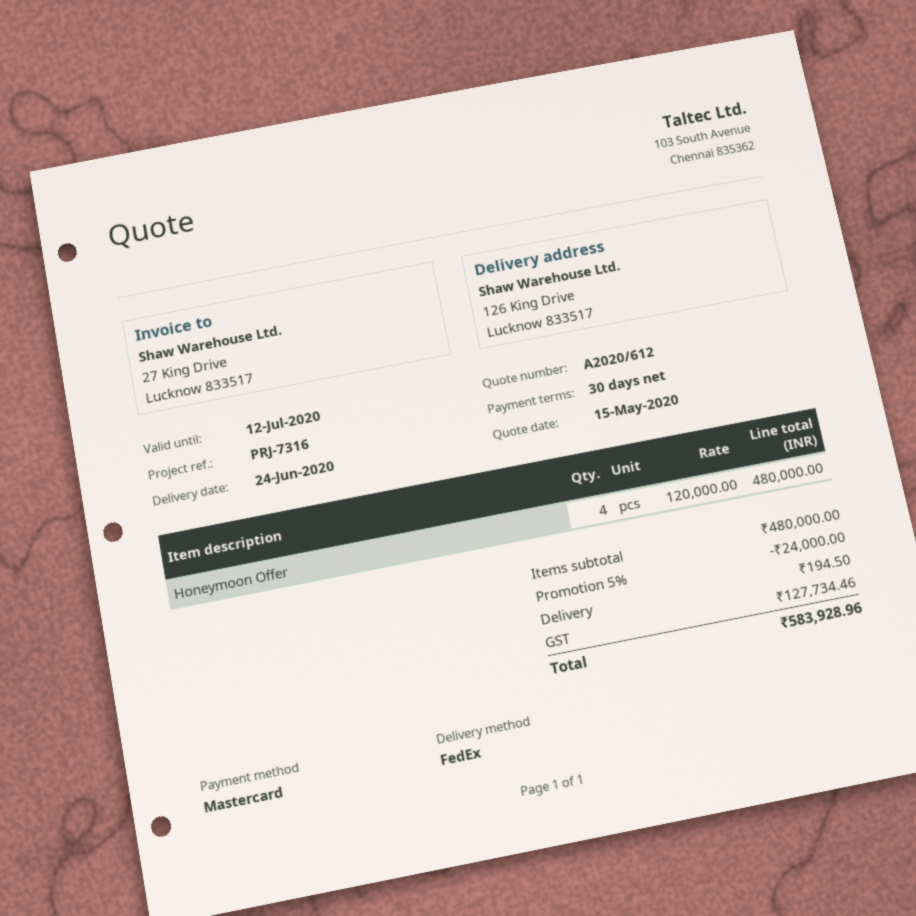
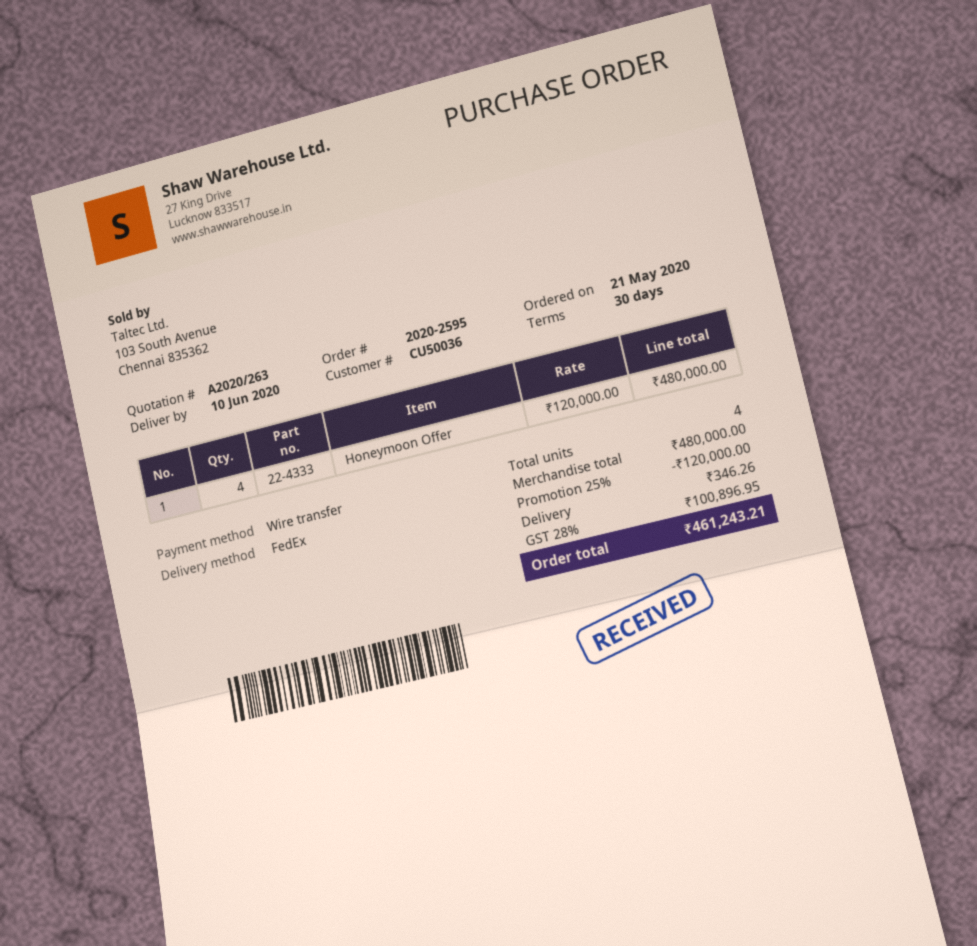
quote number: A2020/612 -> A2020/263
delivery date: 2020-06-24 -> 2020-06-10
payment method: Mastercard -> bank transfer
discount: 5% = 24000.00 -> 25% = 120000.00
shipping: 194.50 -> 346.26
tax: 127734.46 -> 100896.95
total: 583928.96 -> 461243.21

